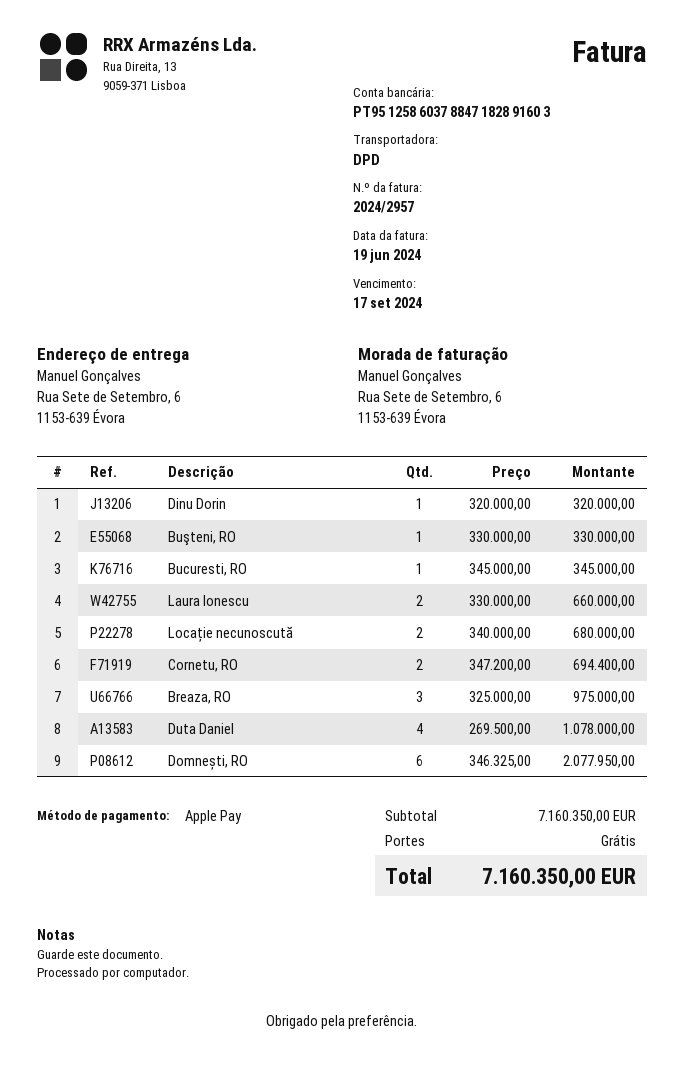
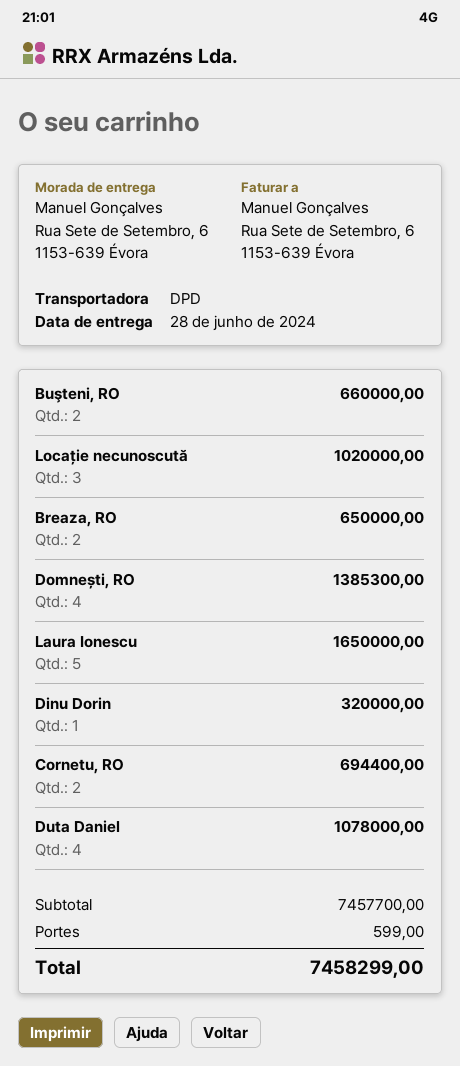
Buşteni, RO: 1 for 330000.00 -> 2 for 660000.00
Bucuresti, RO: 1 for 345000.00 -> none
Laura Ionescu: 2 for 660000.00 -> 5 for 1650000.00
Locație necunoscută: 2 for 680000.00 -> 3 for 1020000.00
Breaza, RO: 3 for 975000.00 -> 2 for 650000.00
Domnești, RO: 6 for 2077950.00 -> 4 for 1385300.00
subtotal: 7160350.00 -> 7457700.00
shipping: 0.00 -> 599.00
total: 7160350.00 -> 7458299.00

